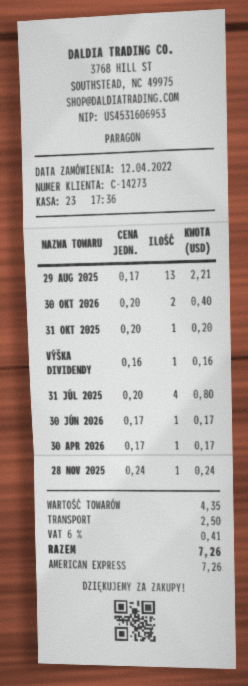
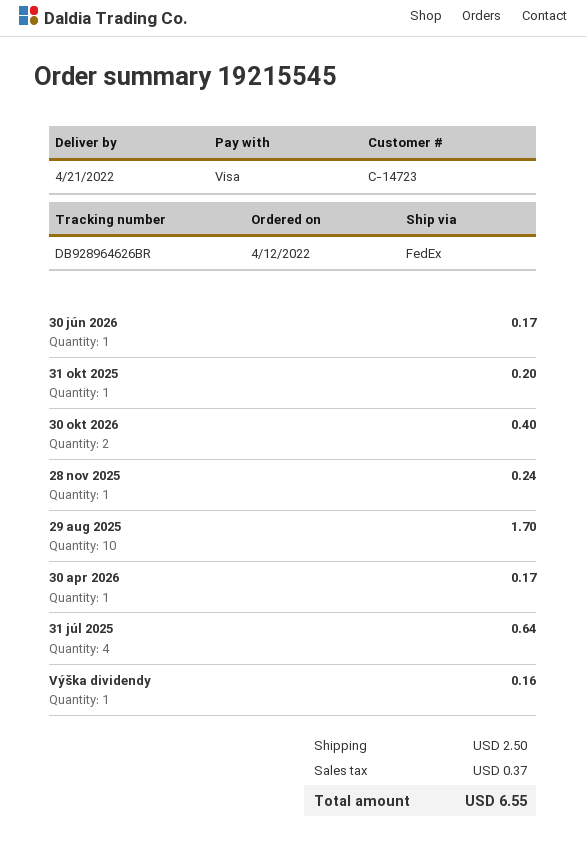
customer number: C-14273 -> C-14723
payment method: American Express -> Visa
29 AUG 2025: 13 for 2.21 -> 10 for 1.70
31 JÚL 2025: 4 for 0.80 -> 4 for 0.64
tax: 0.41 -> 0.37
total: 7.26 -> 6.55

